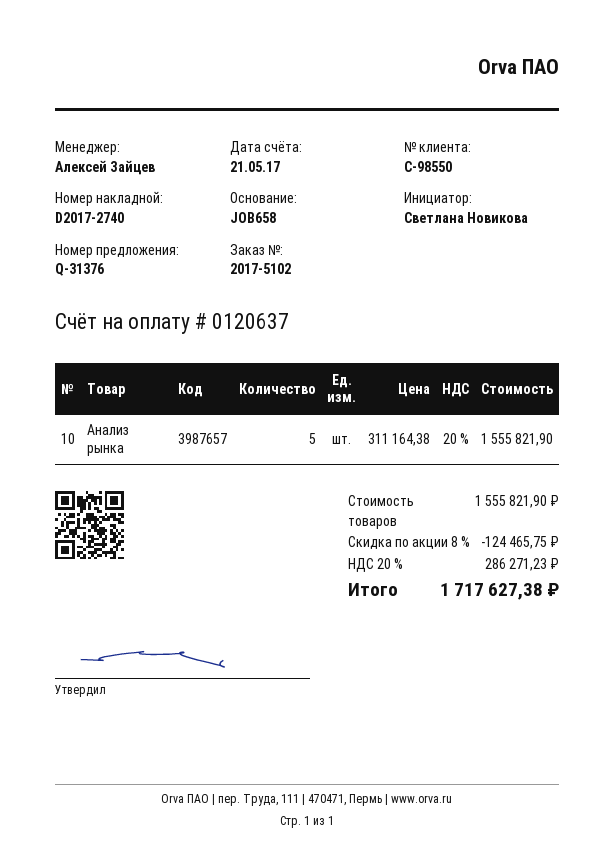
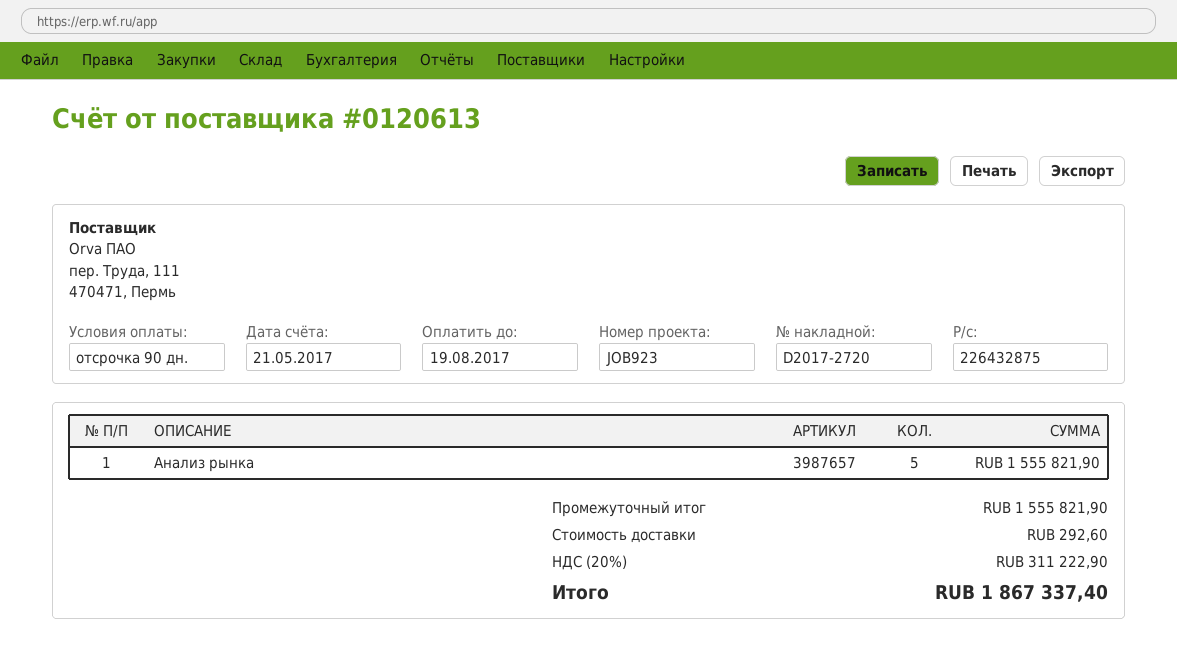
delivery note number: D2017-2740 -> D2017-2720
invoice number: 0120637 -> 0120613
reference: JOB658 -> JOB923
discount: 8% = 124465.75 -> none
shipping: none -> 292.60
tax: 20% = 286271.23 -> 20% = 311222.90
total: 1717627.38 -> 1867337.40

